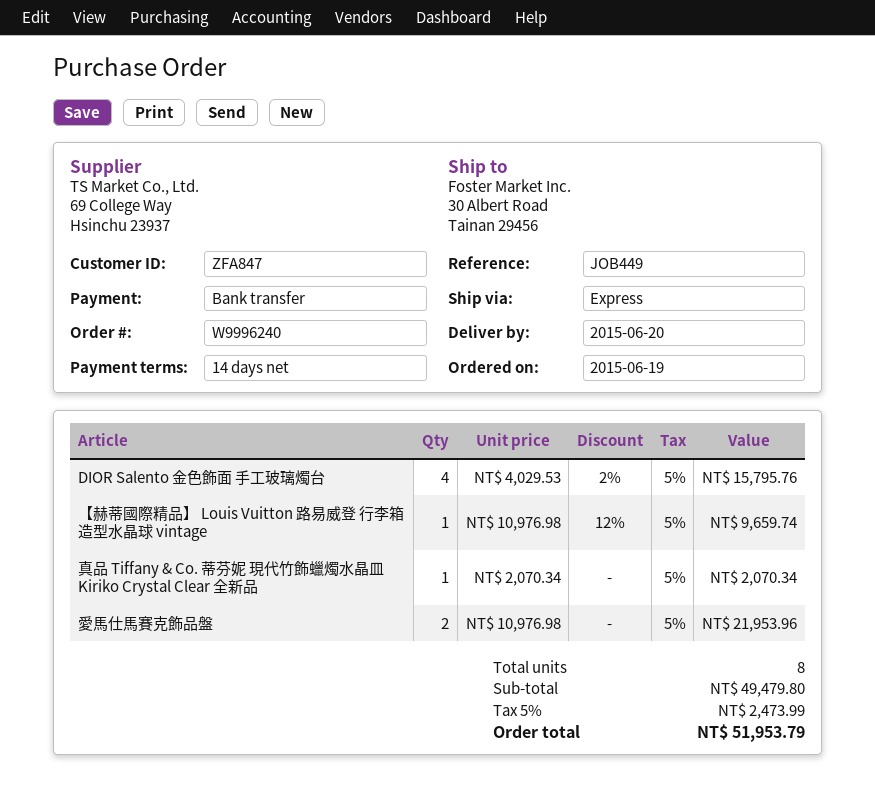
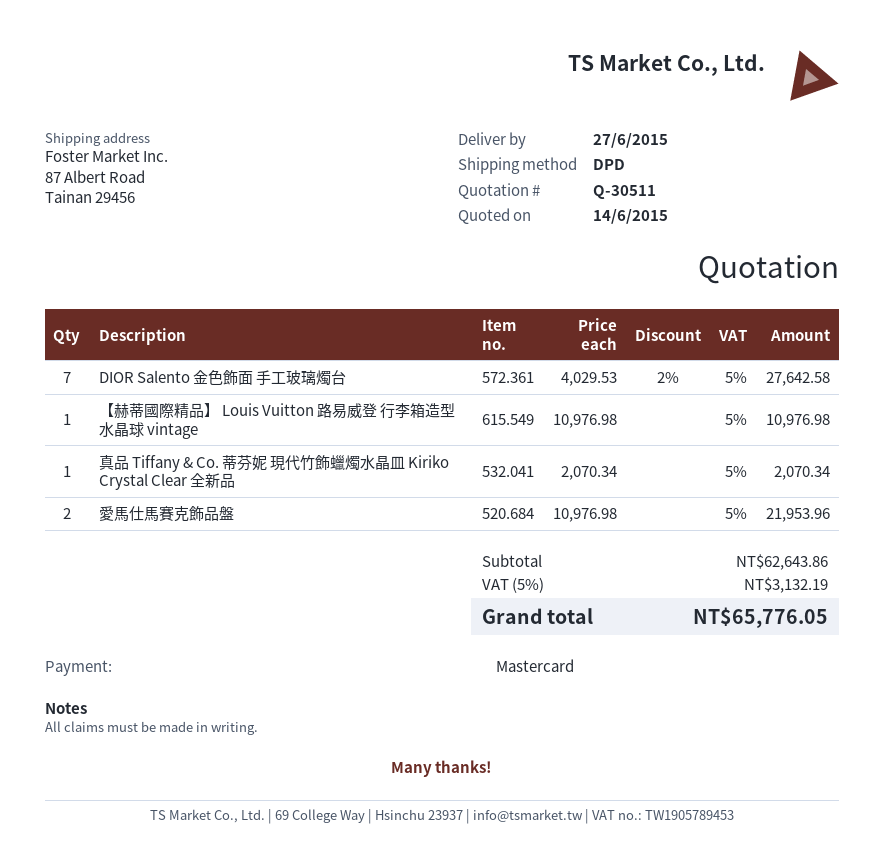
delivery date: 2015-06-20 -> 2015-06-27
payment method: bank transfer -> Mastercard
shipping method: express -> DPD
ship to: 30 Albert Road, Tainan 29456 -> 87 Albert Road, Tainan 29456
DIOR Salento 金色飾面 手工玻璃燭台: 4 x 4029.53 - 2% = 15795.76 -> 7 x 4029.53 - 2% = 27642.58
【赫蒂國際精品】 Louis Vuitton 路易威登 行李箱造型水晶球 vintage: 1 x 10976.98 - 12% = 9659.74 -> 1 x 10976.98 = 10976.98
subtotal: 49479.80 -> 62643.86
tax: 5% = 2473.99 -> 5% = 3132.19
total: 51953.79 -> 65776.05

